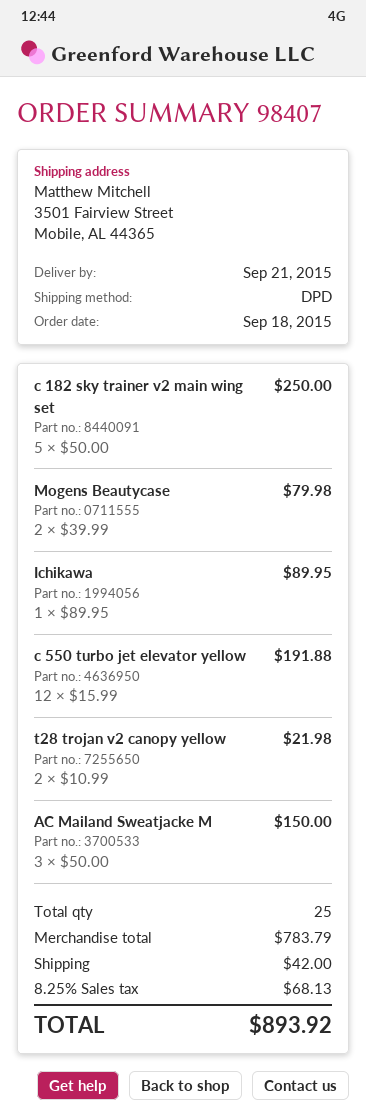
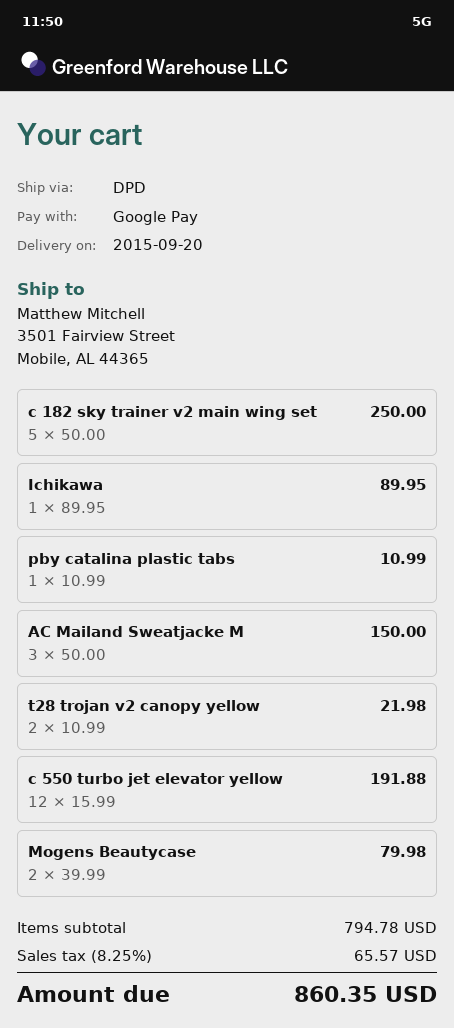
delivery date: 2015-09-21 -> 2015-09-20
pby catalina plastic tabs: none -> 1 x 10.99 = 10.99
subtotal: 783.79 -> 794.78
shipping: 42.00 -> none
tax: 8.25% = 68.13 -> 8.25% = 65.57
total: 893.92 -> 860.35

